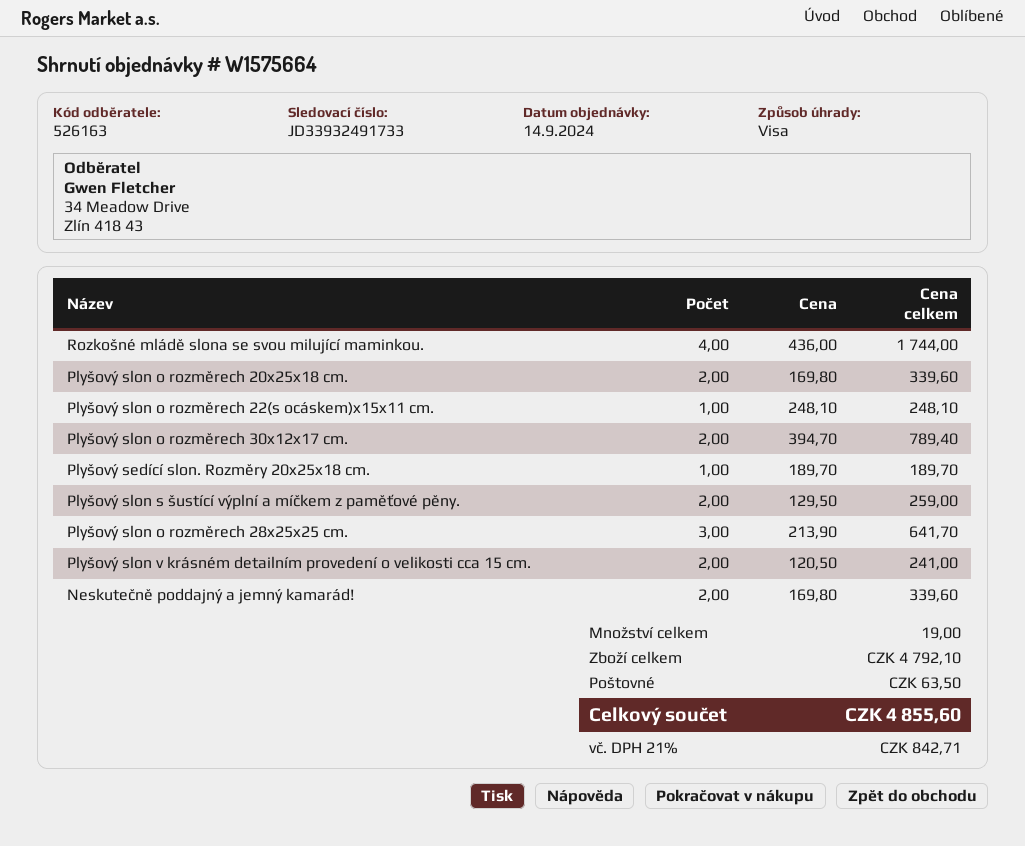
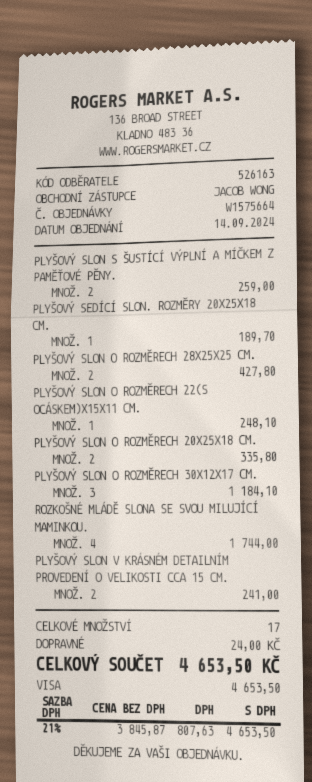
Plyšový slon o rozměrech 20x25x18 cm.: 2 for 339.60 -> 2 for 335.80
Plyšový slon o rozměrech 30x12x17 cm.: 2 for 789.40 -> 3 for 1184.10
Plyšový slon o rozměrech 28x25x25 cm.: 3 for 641.70 -> 2 for 427.80
Neskutečně poddajný a jemný kamarád!: 2 for 339.60 -> none
total quantity: 19 -> 17
shipping: 63.50 -> 24.00
tax: 21% = 842.71 -> 21% = 807.63
total: 4855.60 -> 4653.50

